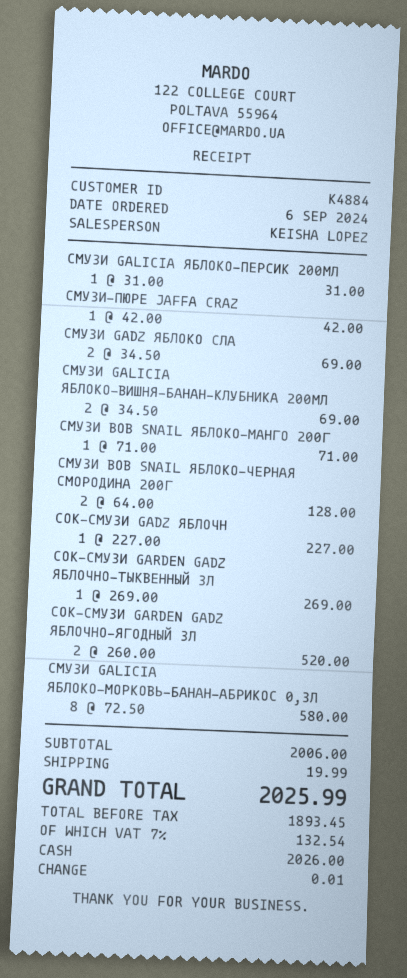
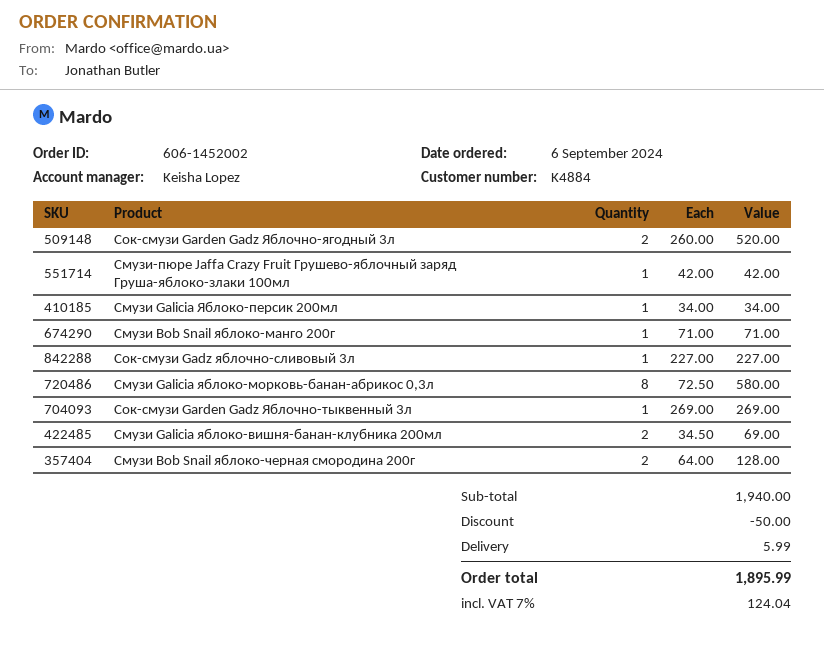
СМУЗИ GALICIA ЯБЛОКО-ПЕРСИК 200МЛ: 1 x 31.00 = 31.00 -> 1 x 34.00 = 34.00
СМУЗИ GADZ ЯБЛОКО СЛА: 2 x 34.50 = 69.00 -> none
subtotal: 2006.00 -> 1940.00
discount: none -> 50.00
shipping: 19.99 -> 5.99
tax: 7% = 132.54 -> 7% = 124.04
total: 2025.99 -> 1895.99

